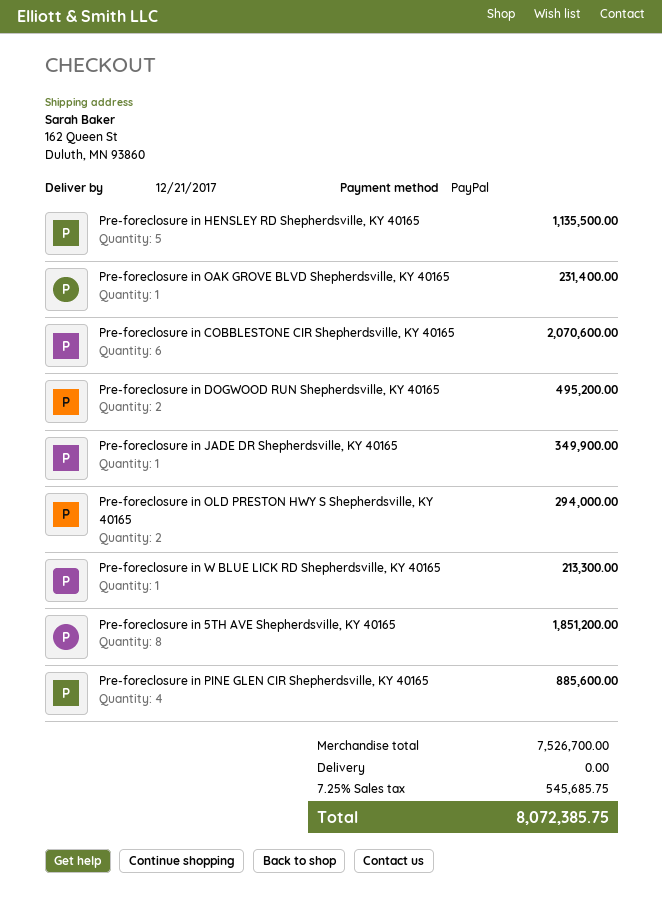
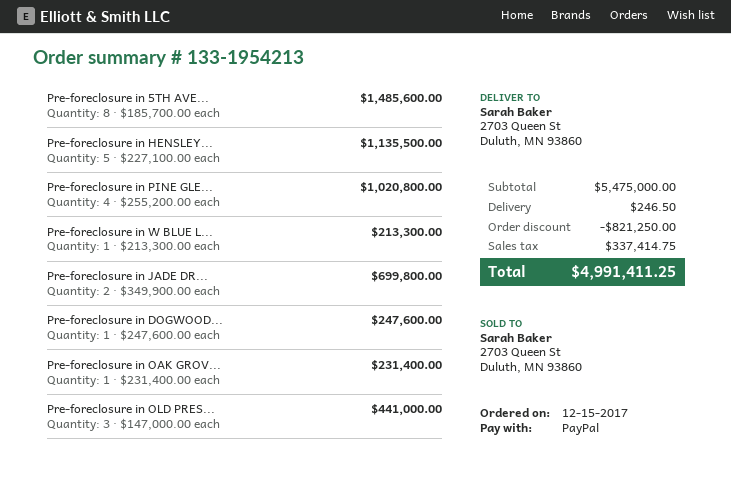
ship to: 162 Queen St, Duluth, MN 93860 -> 2703 Queen St, Duluth, MN 93860
Pre-foreclosure in COBBLESTONE CIR Shepherdsville, KY 40165: 6 for 2070600.00 -> none
Pre-foreclosure in DOGWOOD RUN Shepherdsville, KY 40165: 2 for 495200.00 -> 1 for 247600.00
Pre-foreclosure in JADE DR Shepherdsville, KY 40165: 1 for 349900.00 -> 2 for 699800.00
Pre-foreclosure in OLD PRESTON HWY S Shepherdsville, KY 40165: 2 for 294000.00 -> 3 for 441000.00
Pre-foreclosure in 5TH AVE Shepherdsville, KY 40165: 8 for 1851200.00 -> 8 for 1485600.00
Pre-foreclosure in PINE GLEN CIR Shepherdsville, KY 40165: 4 for 885600.00 -> 4 for 1020800.00
subtotal: 7526700.00 -> 5475000.00
discount: none -> 821250.00
shipping: 0.00 -> 246.50
tax: 545685.75 -> 337414.75
total: 8072385.75 -> 4991411.25

